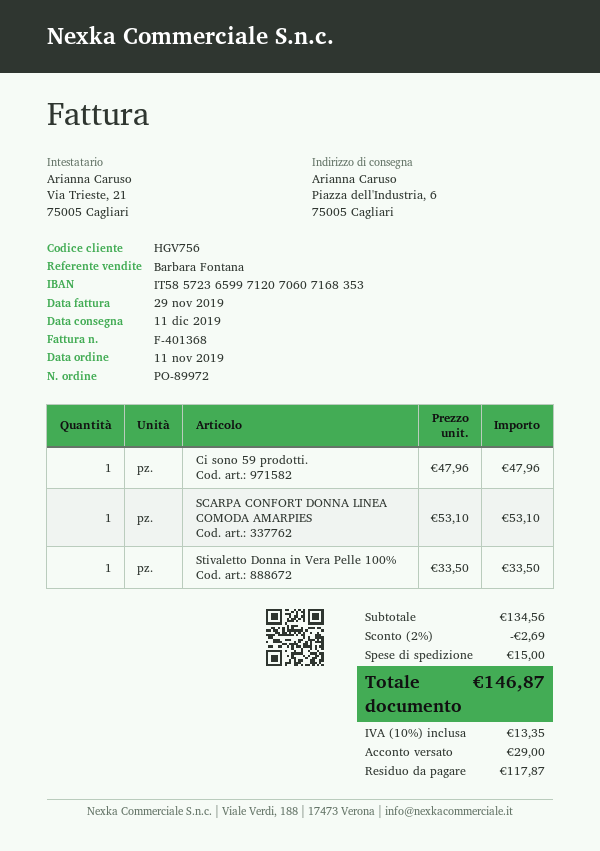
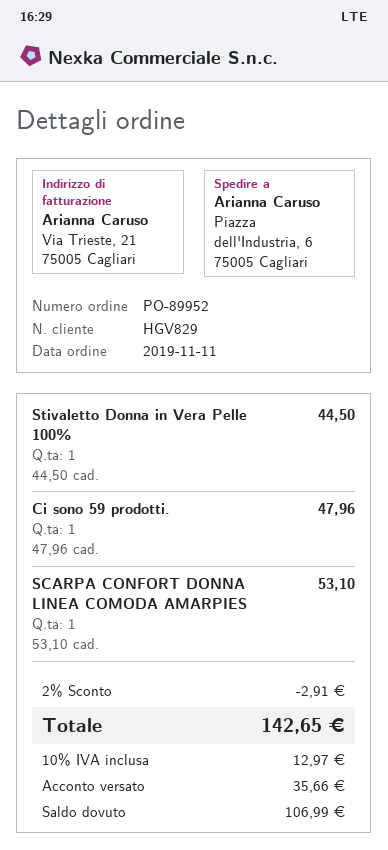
order number: PO-89972 -> PO-89952
customer number: HGV756 -> HGV829
Stivaletto Donna in Vera Pelle 100%: 1 x 33.50 = 33.50 -> 1 x 44.50 = 44.50
discount: 2% = 2.69 -> 2% = 2.91
shipping: 15.00 -> none
tax: 10% = 13.35 -> 10% = 12.97
total: 146.87 -> 142.65
deposit: 29.00 -> 35.66
balance: 117.87 -> 106.99

